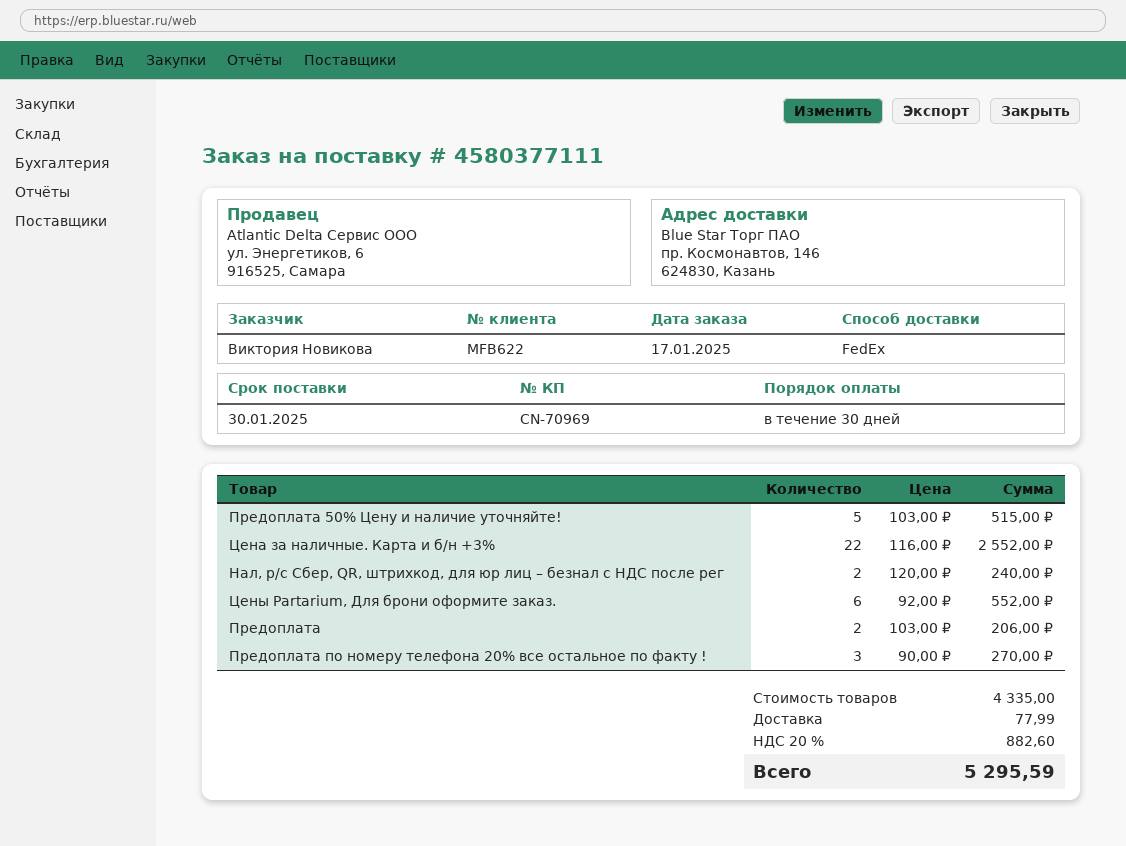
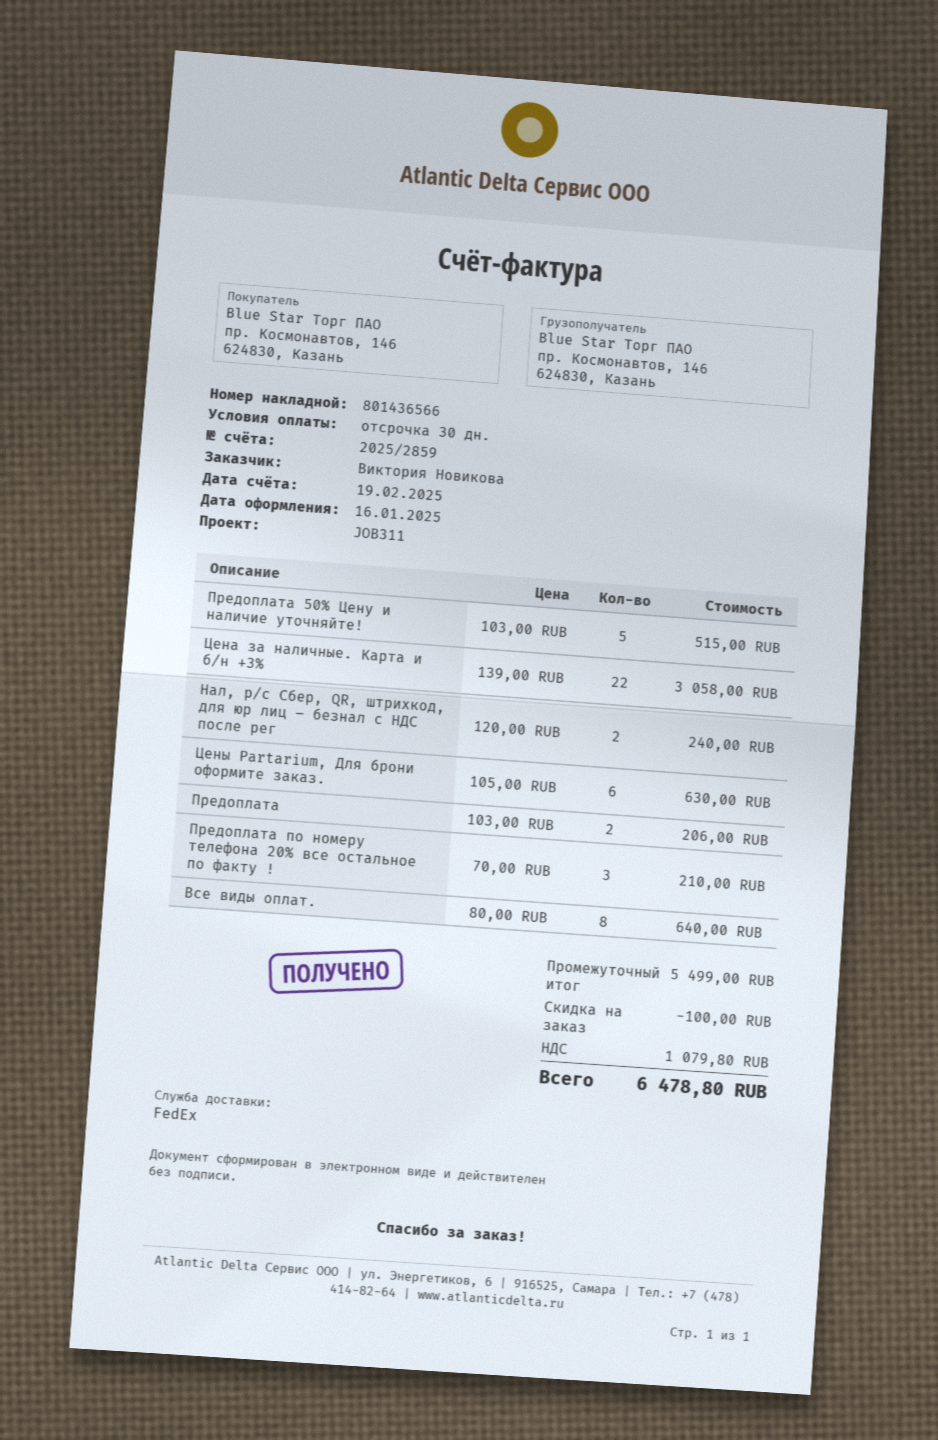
order date: 2025-01-17 -> 2025-01-16
Цена за наличные. Карта и б/н +3%: 22 x 116.00 = 2552.00 -> 22 x 139.00 = 3058.00
Цены Partarium, Для брони оформите заказ.: 6 x 92.00 = 552.00 -> 6 x 105.00 = 630.00
Предоплата по номеру телефона 20% все остальное по факту !: 3 x 90.00 = 270.00 -> 3 x 70.00 = 210.00
Все виды оплат.: none -> 8 x 80.00 = 640.00
subtotal: 4335.00 -> 5499.00
discount: none -> 100.00
shipping: 77.99 -> none
tax: 882.60 -> 1079.80
total: 5295.59 -> 6478.80

